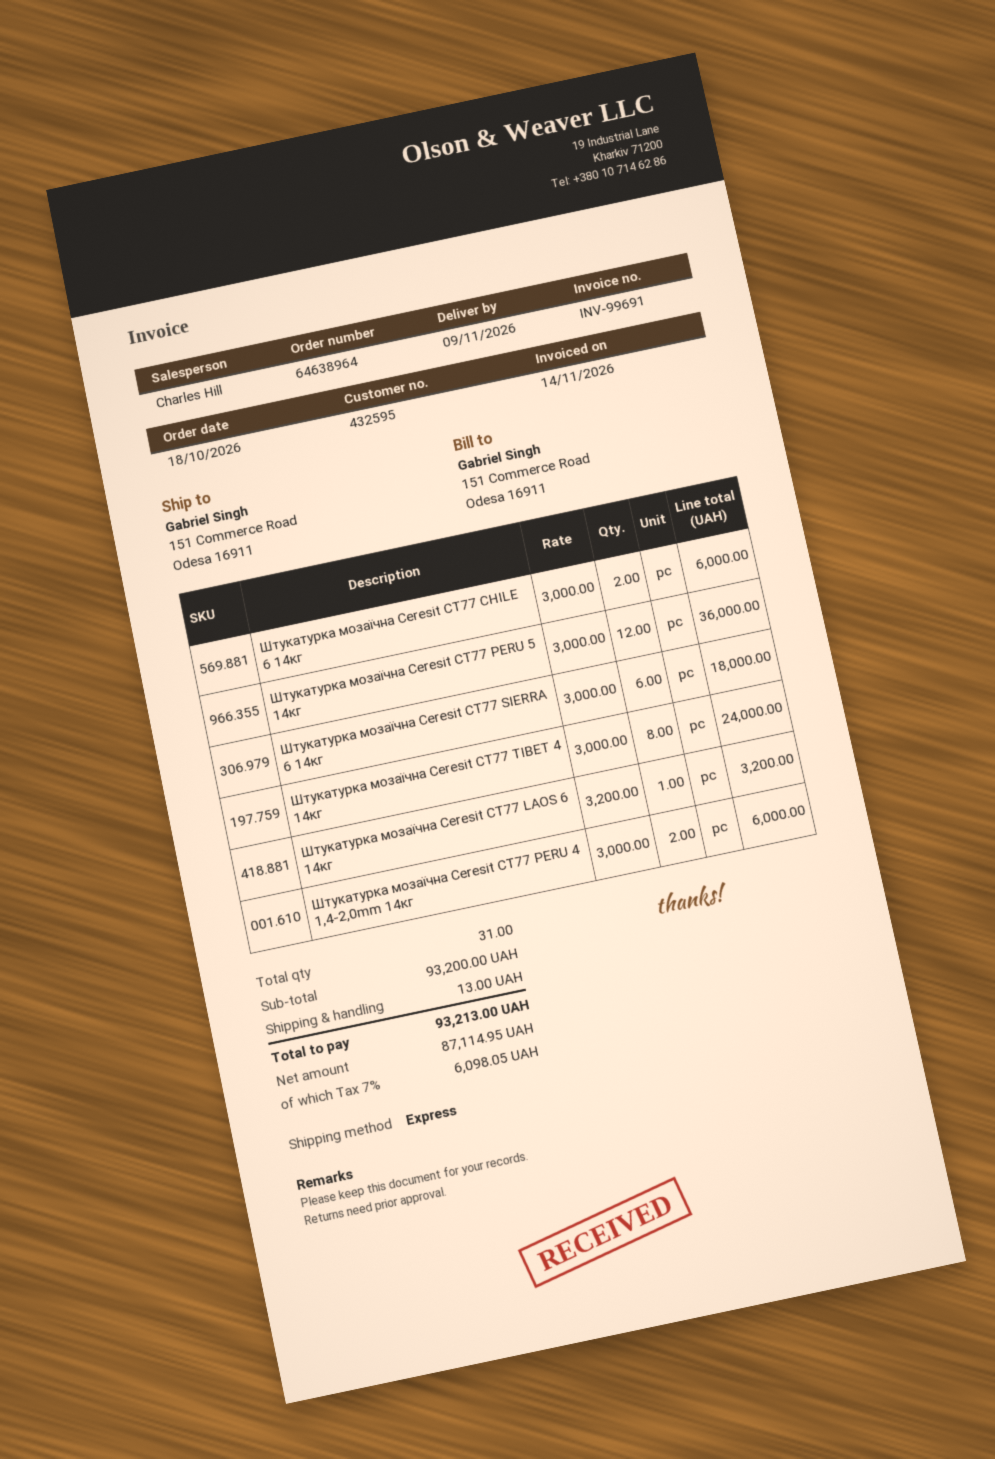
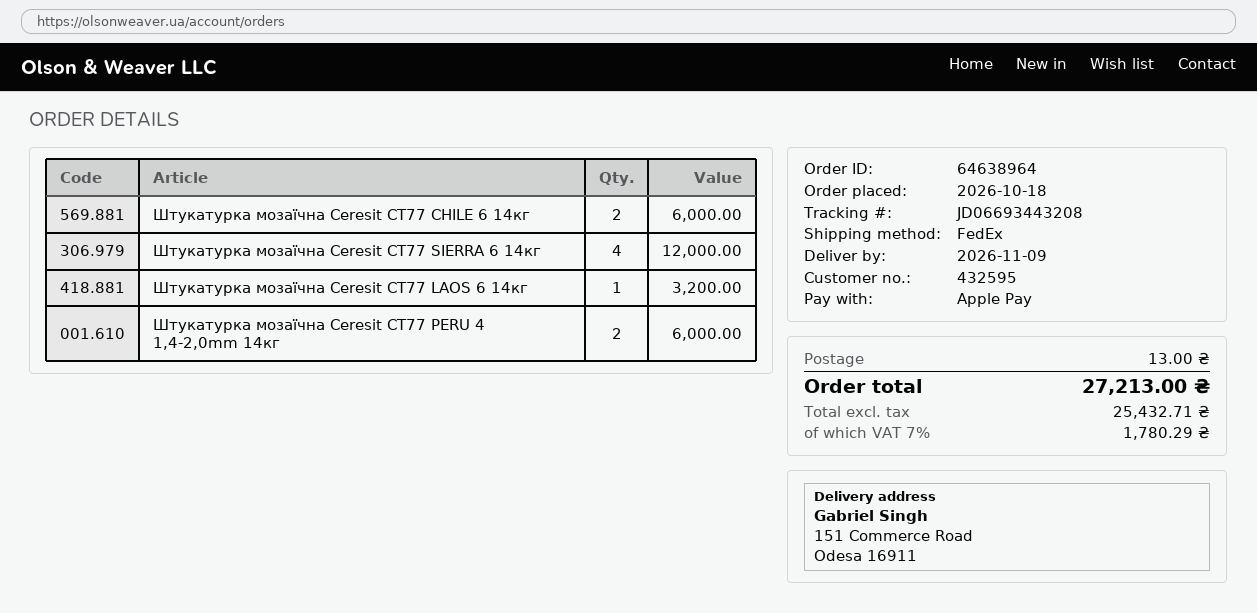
shipping method: express -> FedEx
Штукатурка мозаїчна Ceresit CT77 PERU 5 14кг: 12 for 36000.00 -> none
Штукатурка мозаїчна Ceresit CT77 SIERRA 6 14кг: 6 for 18000.00 -> 4 for 12000.00
Штукатурка мозаїчна Ceresit CT77 TIBET 4 14кг: 8 for 24000.00 -> none
net: 87114.95 -> 25432.71
tax: 7% = 6098.05 -> 7% = 1780.29
total: 93213.00 -> 27213.00

